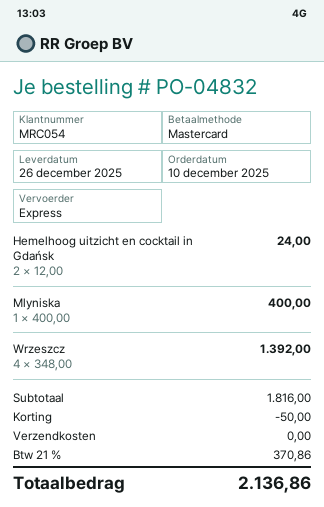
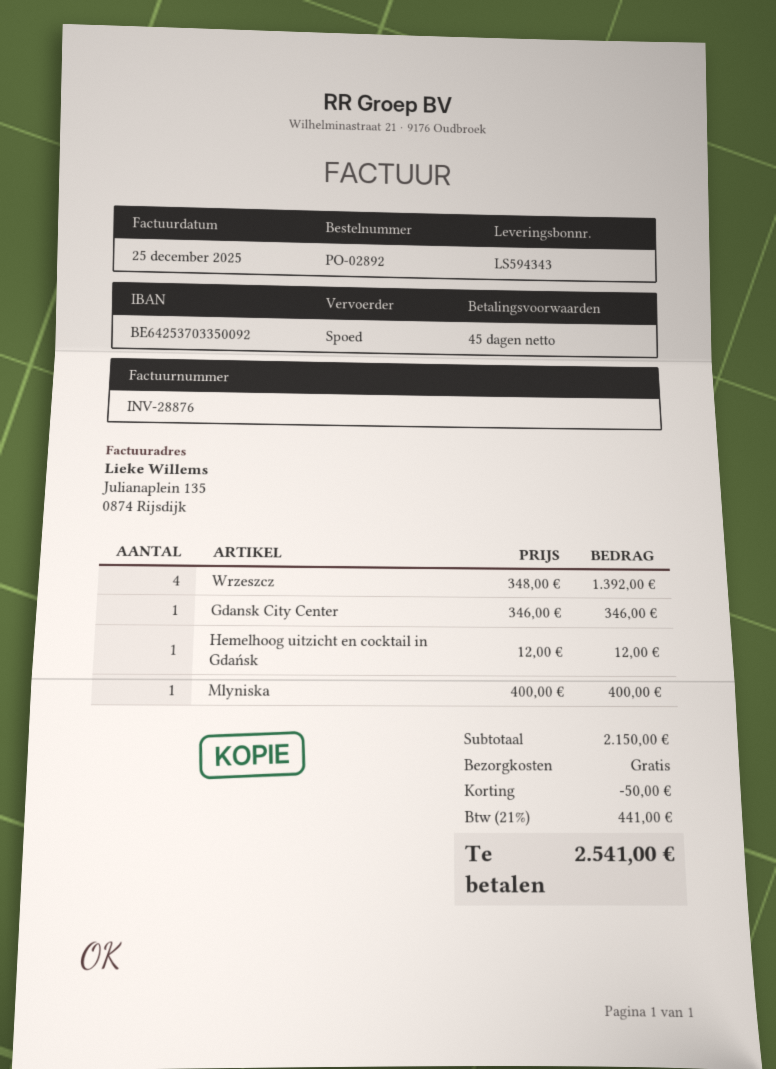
order number: PO-04832 -> PO-02892
Hemelhoog uitzicht en cocktail in Gdańsk: 2 x 12.00 = 24.00 -> 1 x 12.00 = 12.00
Gdansk City Center: none -> 1 x 346.00 = 346.00
subtotal: 1816.00 -> 2150.00
tax: 21% = 370.86 -> 21% = 441.00
total: 2136.86 -> 2541.00

